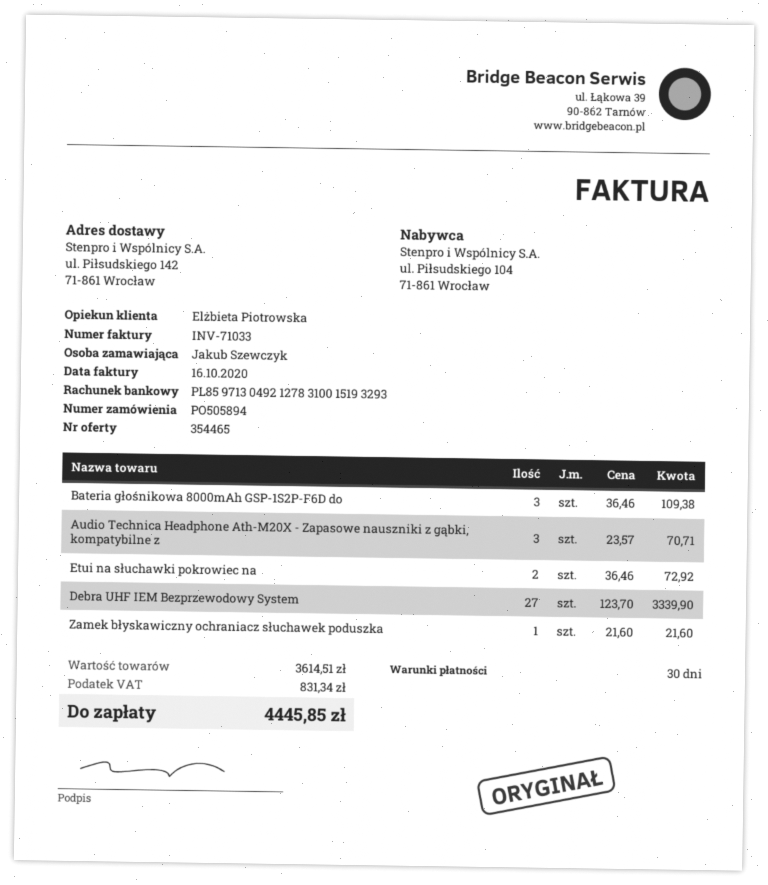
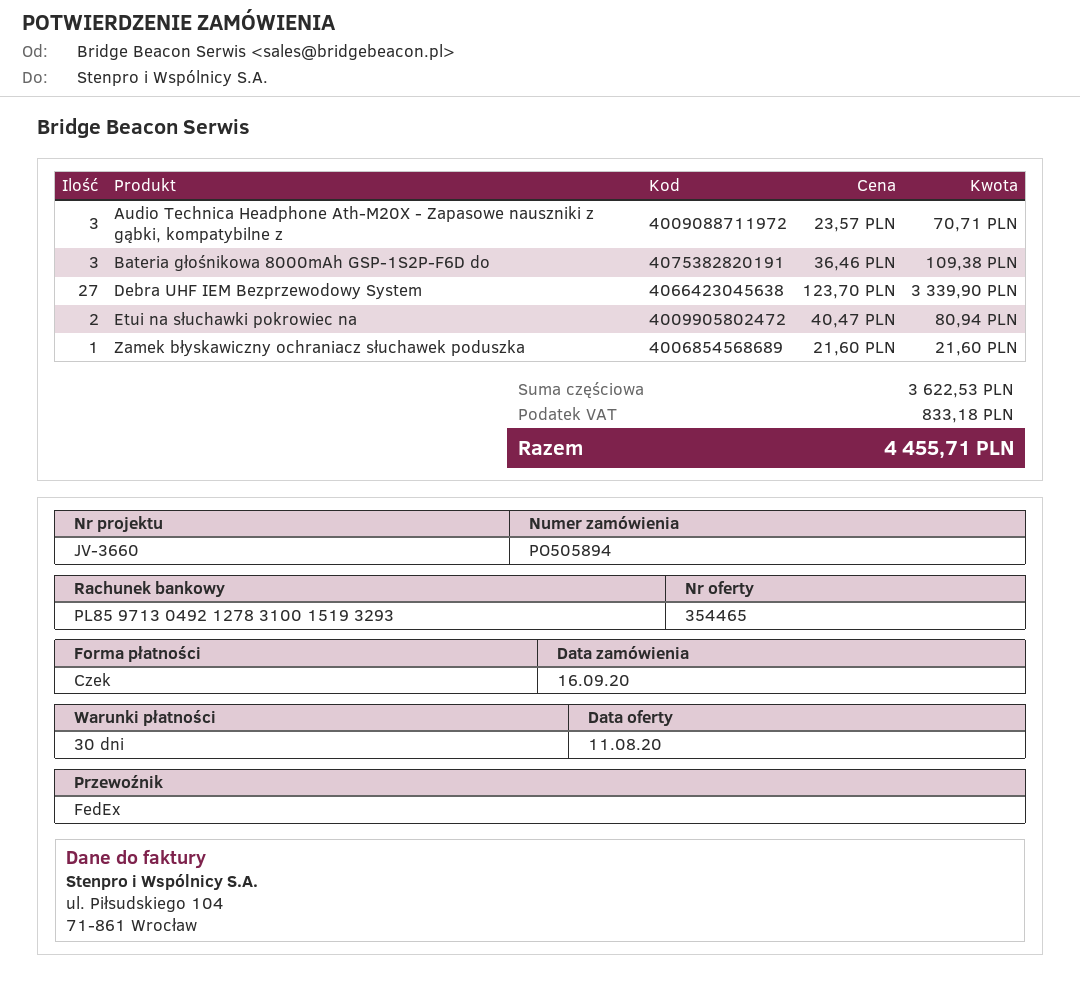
Etui na słuchawki pokrowiec na: 2 x 36.46 = 72.92 -> 2 x 40.47 = 80.94
subtotal: 3614.51 -> 3622.53
tax: 831.34 -> 833.18
total: 4445.85 -> 4455.71

